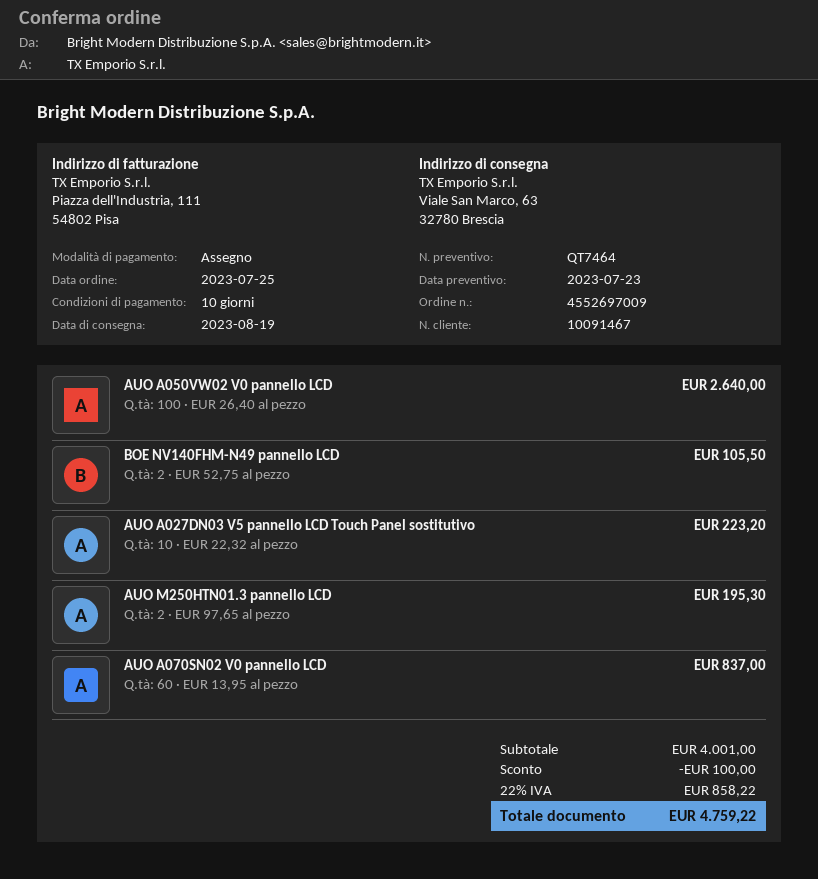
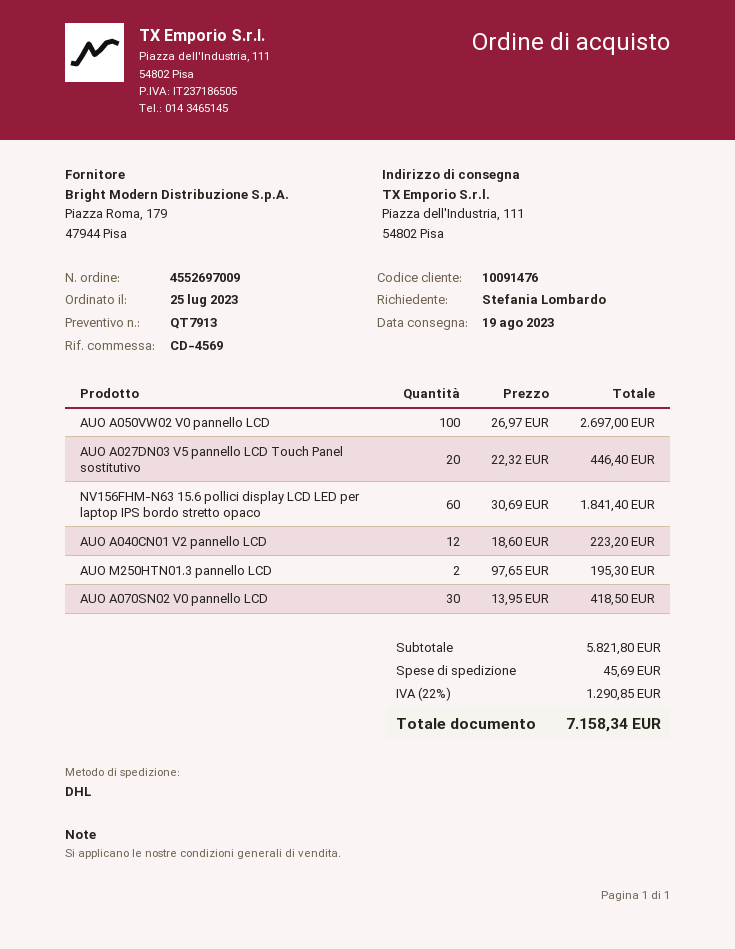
quote number: QT7464 -> QT7913
customer number: 10091467 -> 10091476
ship to: Viale San Marco, 63, 32780 Brescia -> Piazza dell'Industria, 111, 54802 Pisa
AUO A050VW02 V0 pannello LCD: 100 x 26.40 = 2640.00 -> 100 x 26.97 = 2697.00
BOE NV140FHM-N49 pannello LCD: 2 x 52.75 = 105.50 -> none
AUO A027DN03 V5 pannello LCD Touch Panel sostitutivo: 10 x 22.32 = 223.20 -> 20 x 22.32 = 446.40
AUO A070SN02 V0 pannello LCD: 60 x 13.95 = 837.00 -> 30 x 13.95 = 418.50
NV156FHM-N63 15.6 pollici display LCD LED per laptop IPS bordo stretto opaco: none -> 60 x 30.69 = 1841.40
AUO A040CN01 V2 pannello LCD: none -> 12 x 18.60 = 223.20
subtotal: 4001.00 -> 5821.80
discount: 100.00 -> none
shipping: none -> 45.69
tax: 22% = 858.22 -> 22% = 1290.85
total: 4759.22 -> 7158.34

